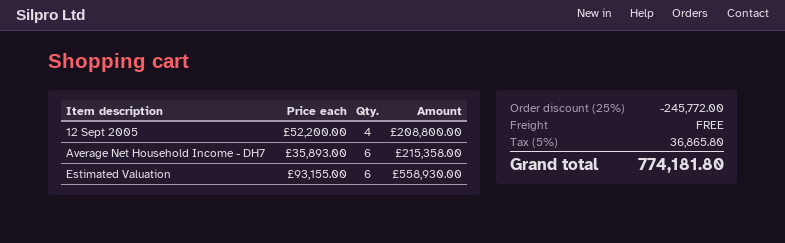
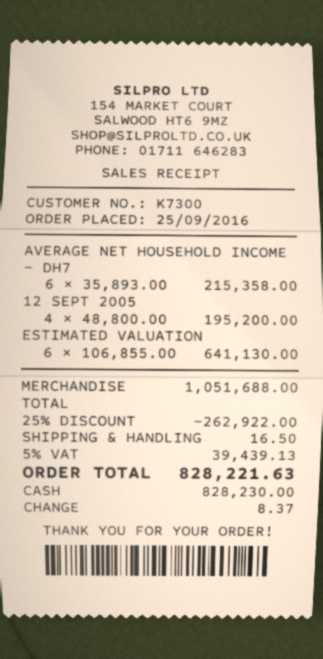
12 Sept 2005: 4 x 52200.00 = 208800.00 -> 4 x 48800.00 = 195200.00
Estimated Valuation: 6 x 93155.00 = 558930.00 -> 6 x 106855.00 = 641130.00
discount: 25% = 245772.00 -> 25% = 262922.00
shipping: 0.00 -> 16.50
tax: 5% = 36865.80 -> 5% = 39439.13
total: 774181.80 -> 828221.63

